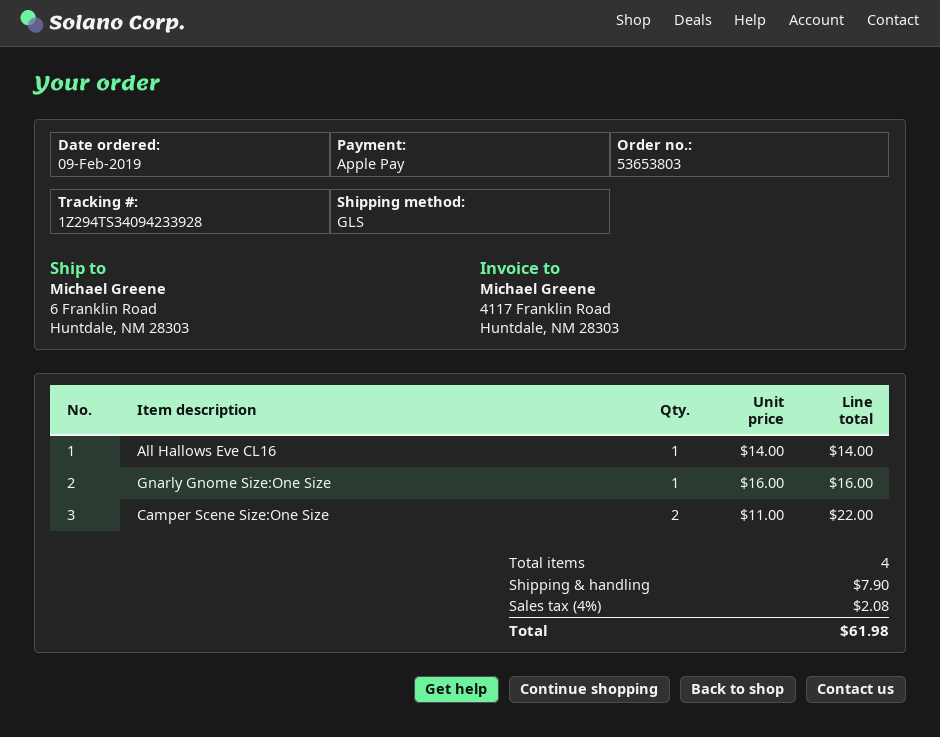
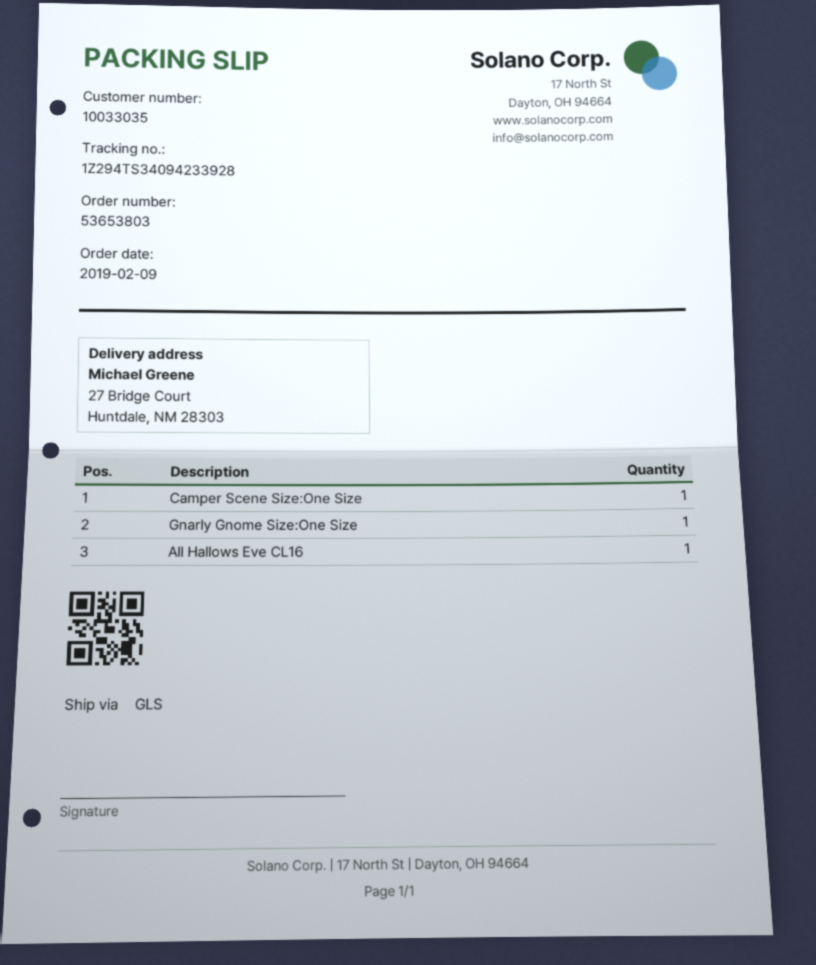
ship to: 6 Franklin Road, Huntdale, NM 28303 -> 27 Bridge Court, Huntdale, NM 28303
Camper Scene Size:One Size: 2 -> 1

